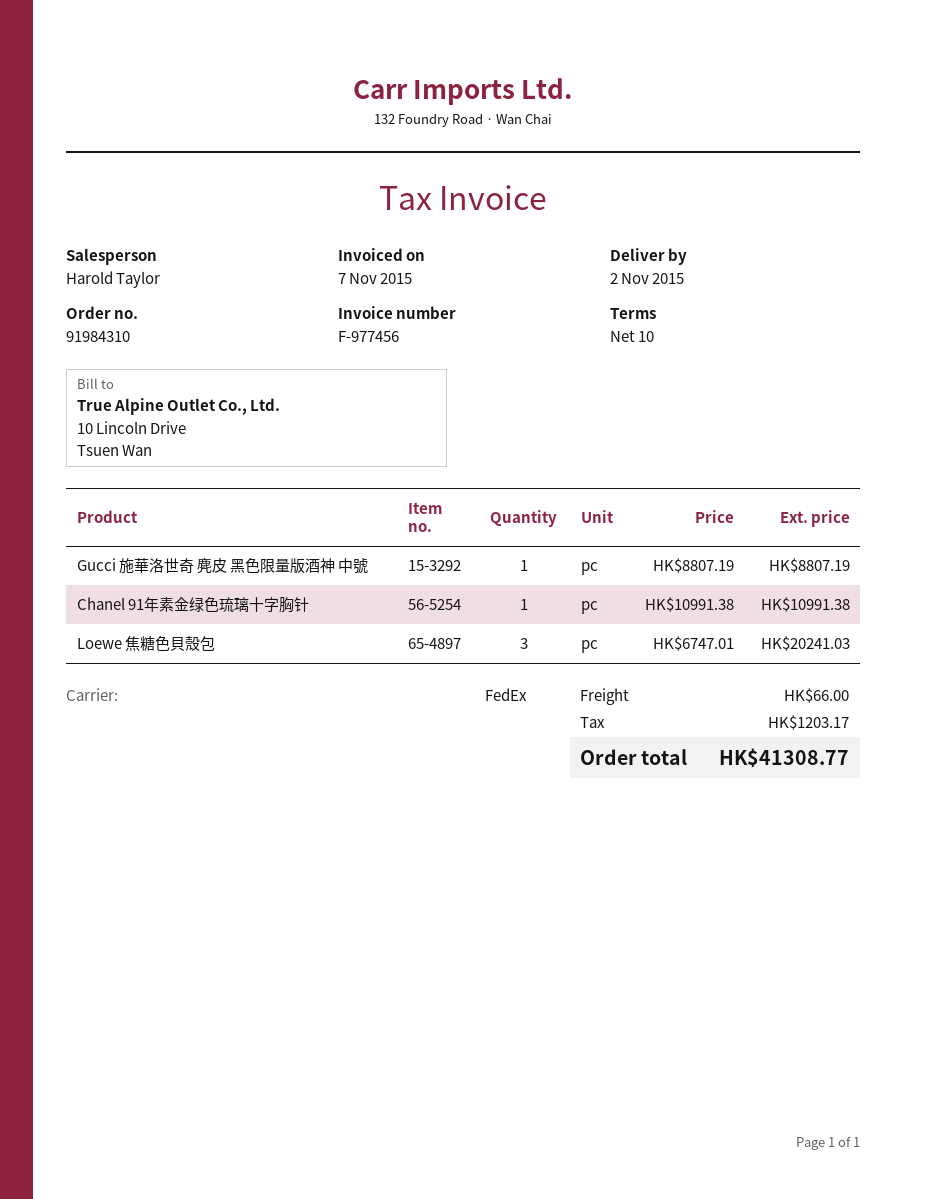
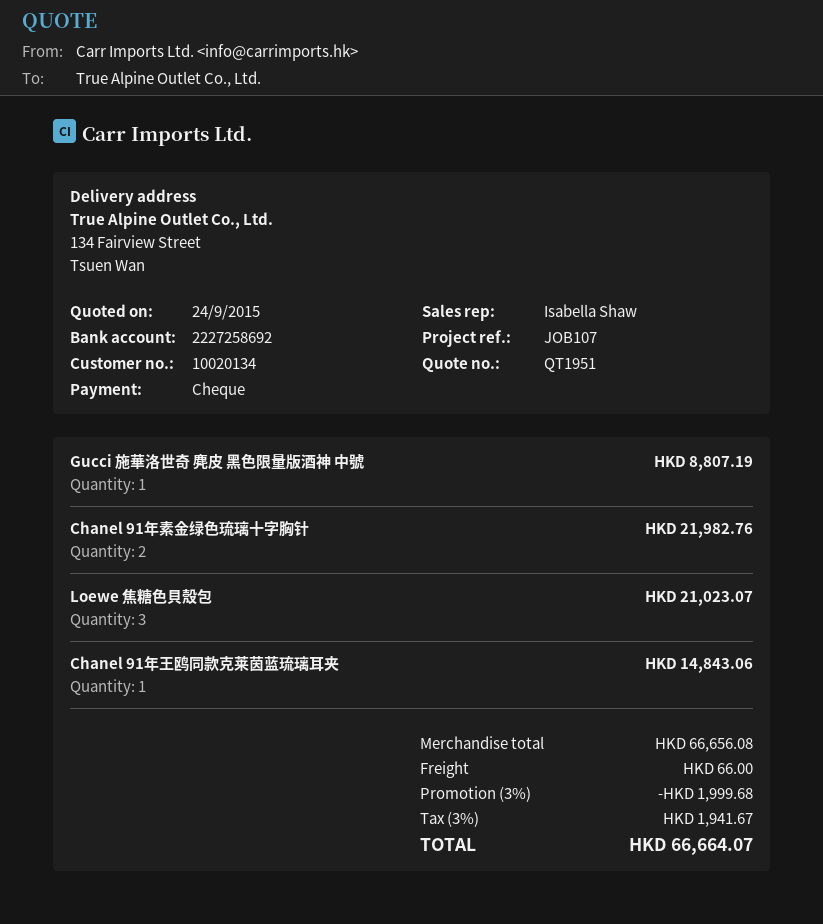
sales rep: Harold Taylor -> Isabella Shaw
Chanel 91年素金绿色琉璃十字胸针: 1 for 10991.38 -> 2 for 21982.76
Loewe 焦糖色貝殼包: 3 for 20241.03 -> 3 for 21023.07
Chanel 91年王鸥同款克莱茵蓝琉璃耳夹: none -> 1 for 14843.06
discount: none -> 3% = 1999.68
tax: 1203.17 -> 1941.67
total: 41308.77 -> 66664.07

